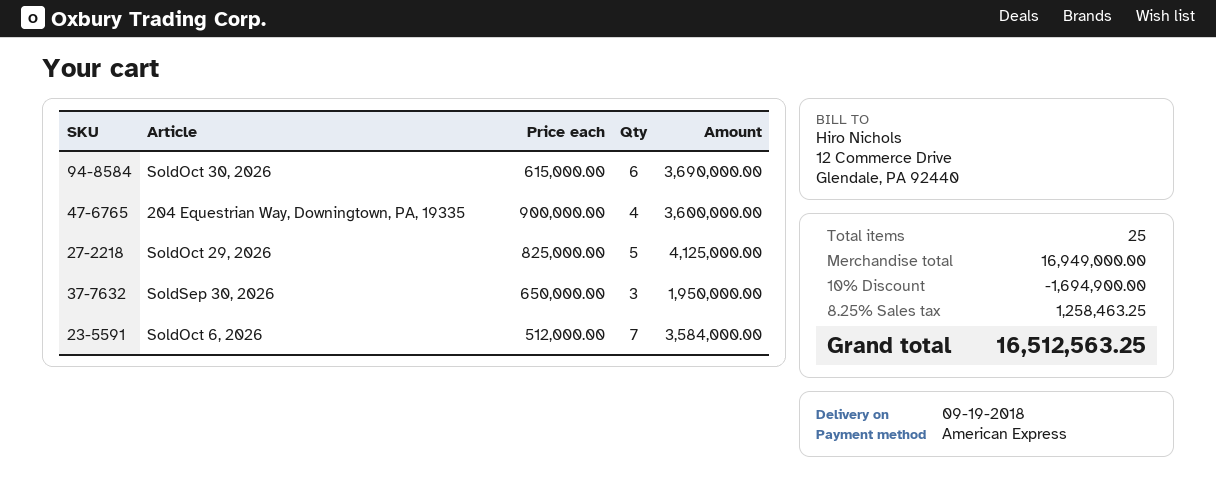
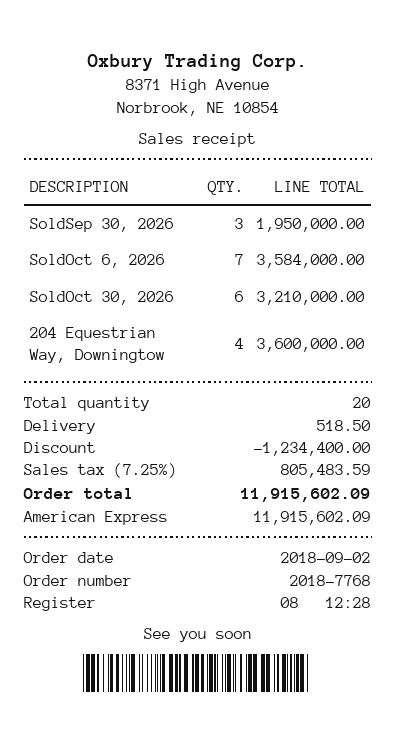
SoldOct 30, 2026: 6 for 3690000.00 -> 6 for 3210000.00
SoldOct 29, 2026: 5 for 4125000.00 -> none
total quantity: 25 -> 20
discount: 1694900.00 -> 1234400.00
shipping: none -> 518.50
tax: 8.25% = 1258463.25 -> 7.25% = 805483.59
total: 16512563.25 -> 11915602.09

